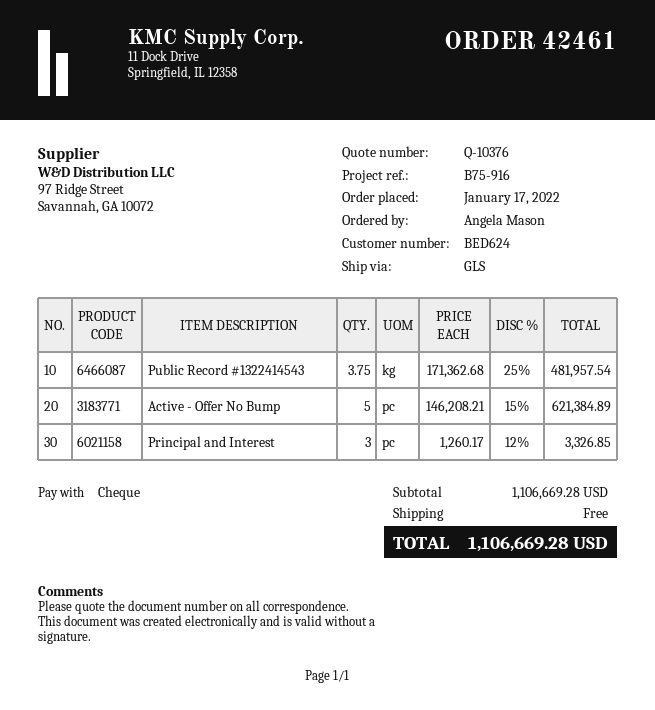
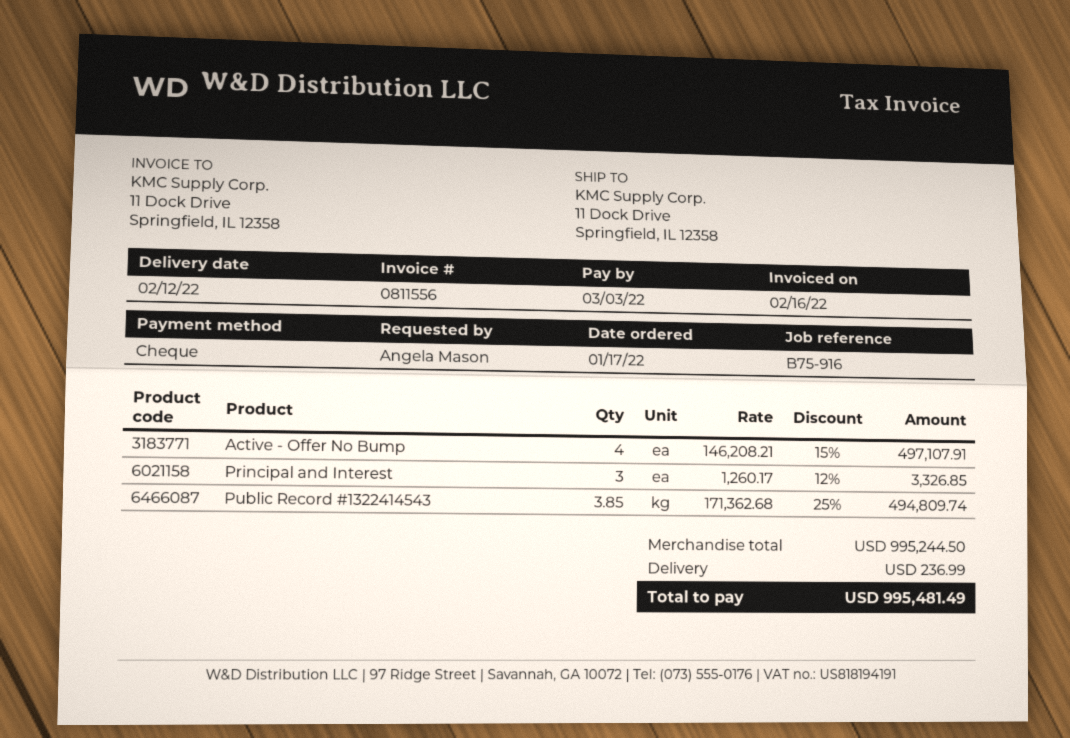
Public Record #1322414543: 3.75 x 171362.68 - 25% = 481957.54 -> 3.85 x 171362.68 - 25% = 494809.74
Active - Offer No Bump: 5 x 146208.21 - 15% = 621384.89 -> 4 x 146208.21 - 15% = 497107.91
subtotal: 1106669.28 -> 995244.50
shipping: 0.00 -> 236.99
total: 1106669.28 -> 995481.49

